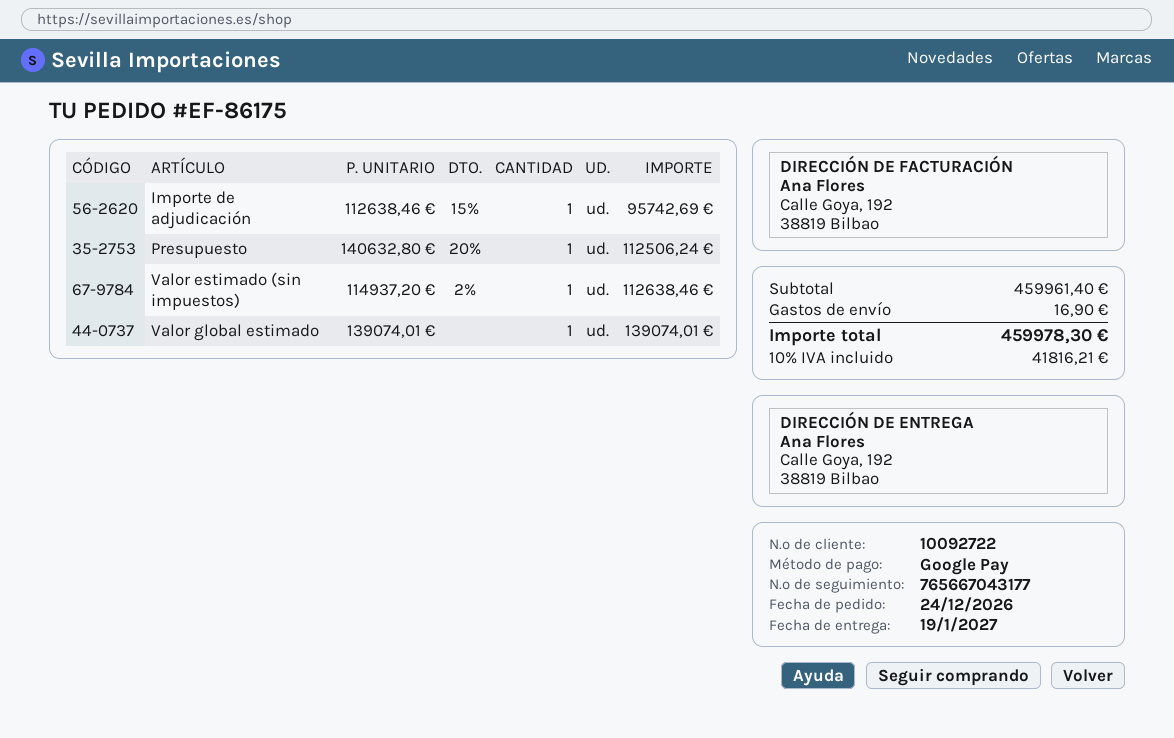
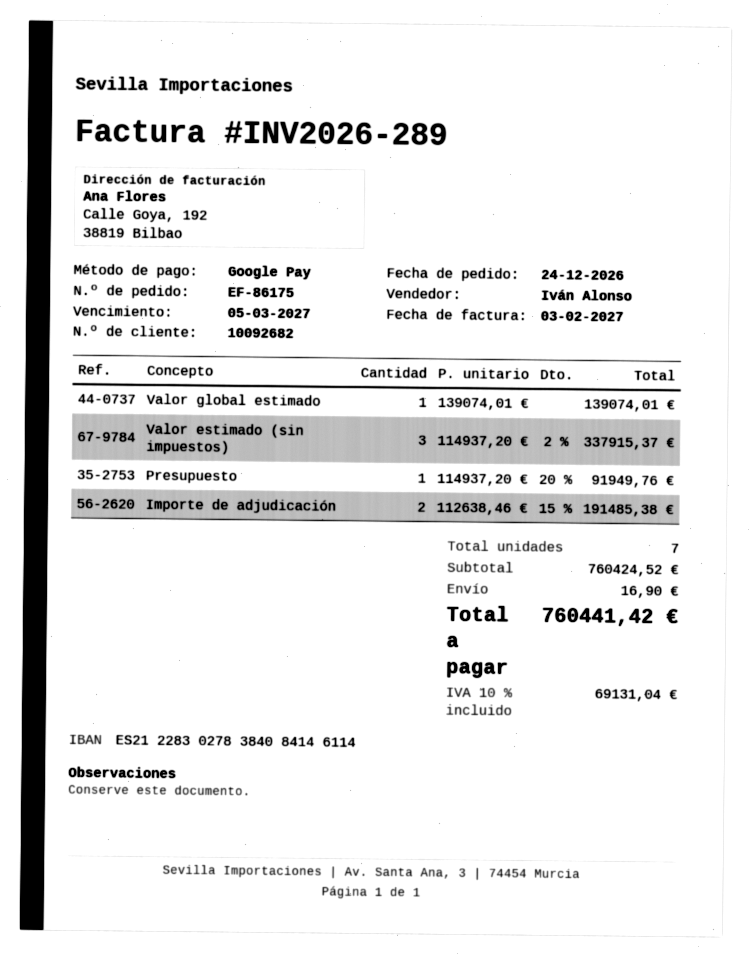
customer number: 10092722 -> 10092682
Importe de adjudicación: 1 x 112638.46 - 15% = 95742.69 -> 2 x 112638.46 - 15% = 191485.38
Presupuesto: 1 x 140632.80 - 20% = 112506.24 -> 1 x 114937.20 - 20% = 91949.76
Valor estimado (sin impuestos): 1 x 114937.20 - 2% = 112638.46 -> 3 x 114937.20 - 2% = 337915.37
subtotal: 459961.40 -> 760424.52
tax: 10% = 41816.21 -> 10% = 69131.04
total: 459978.30 -> 760441.42

